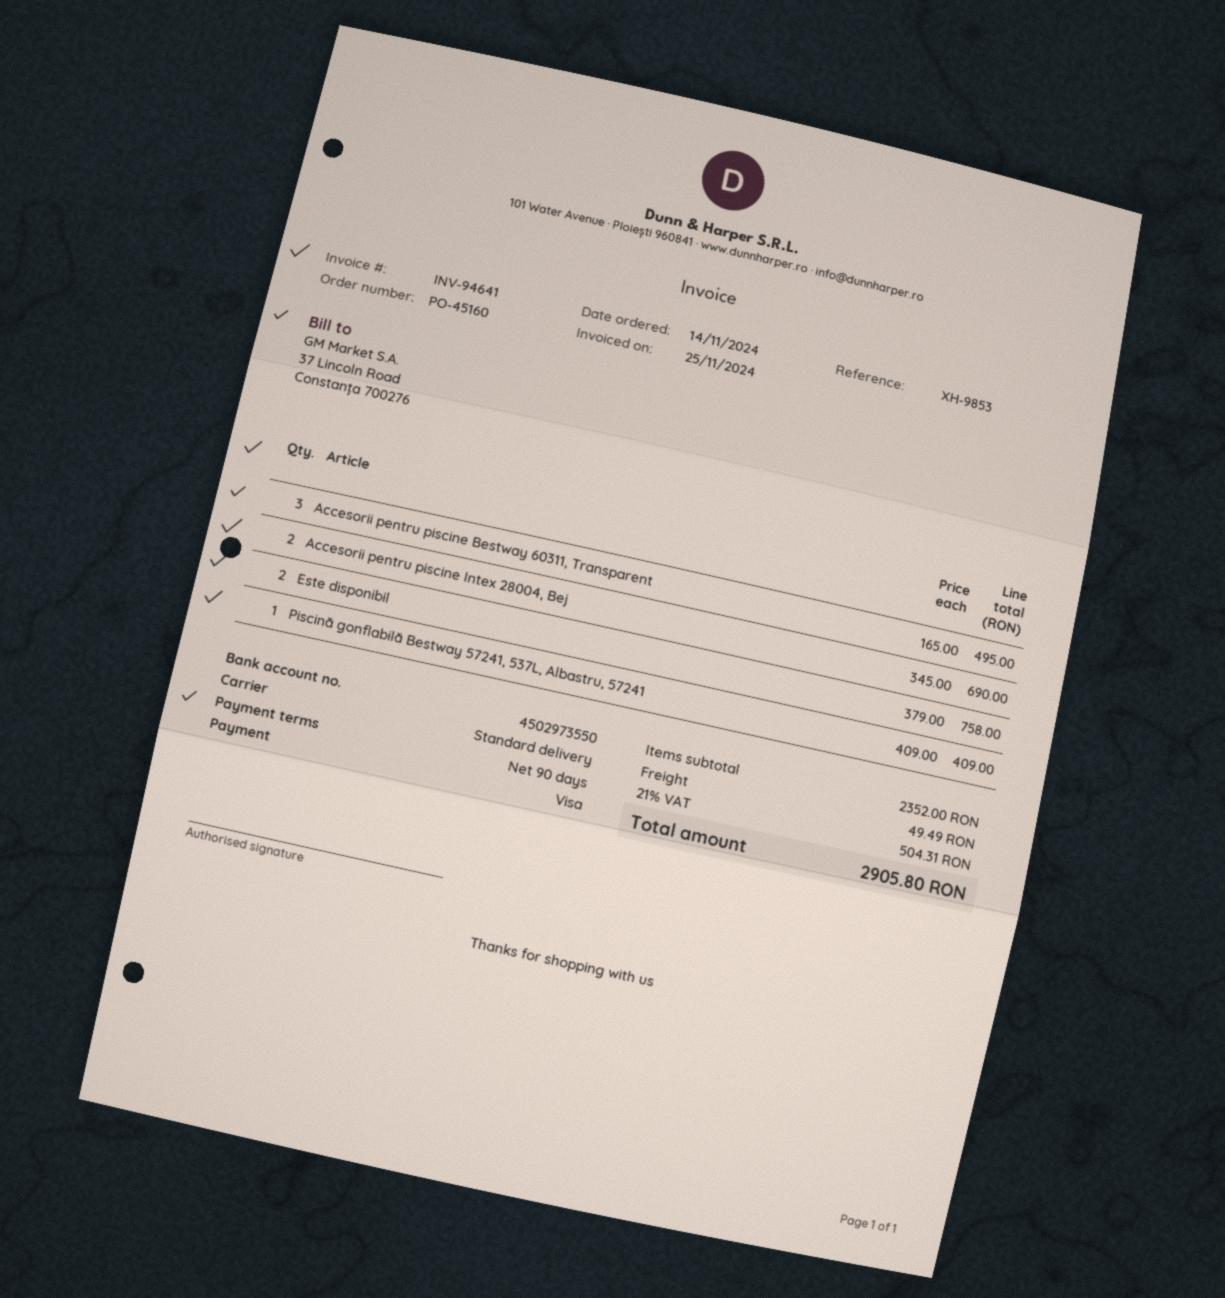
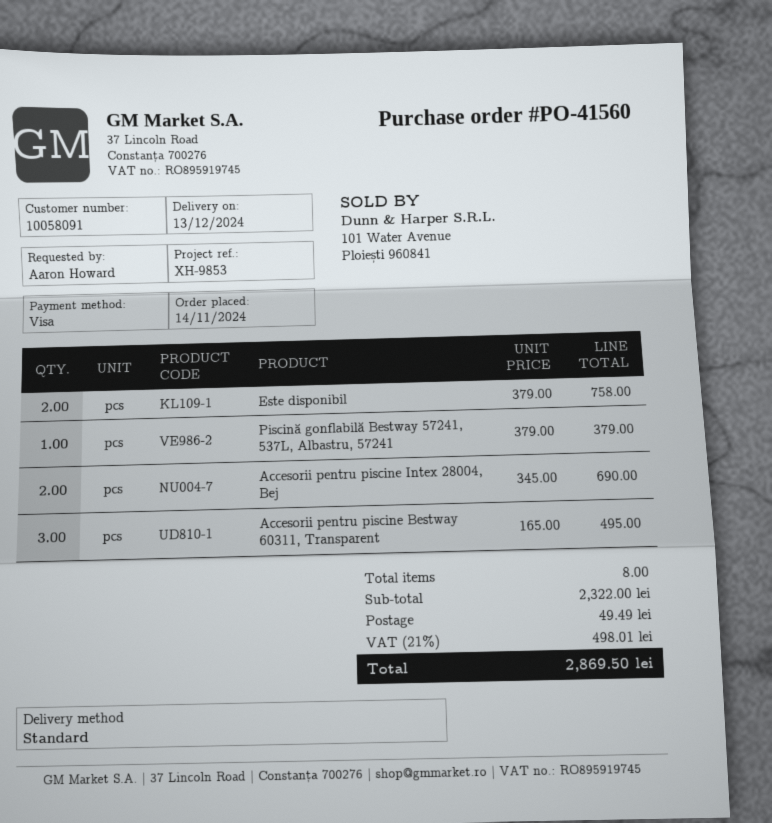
order number: PO-45160 -> PO-41560
Piscină gonflabilă Bestway 57241, 537L, Albastru, 57241: 1 x 409.00 = 409.00 -> 1 x 379.00 = 379.00
subtotal: 2352.00 -> 2322.00
tax: 21% = 504.31 -> 21% = 498.01
total: 2905.80 -> 2869.50

